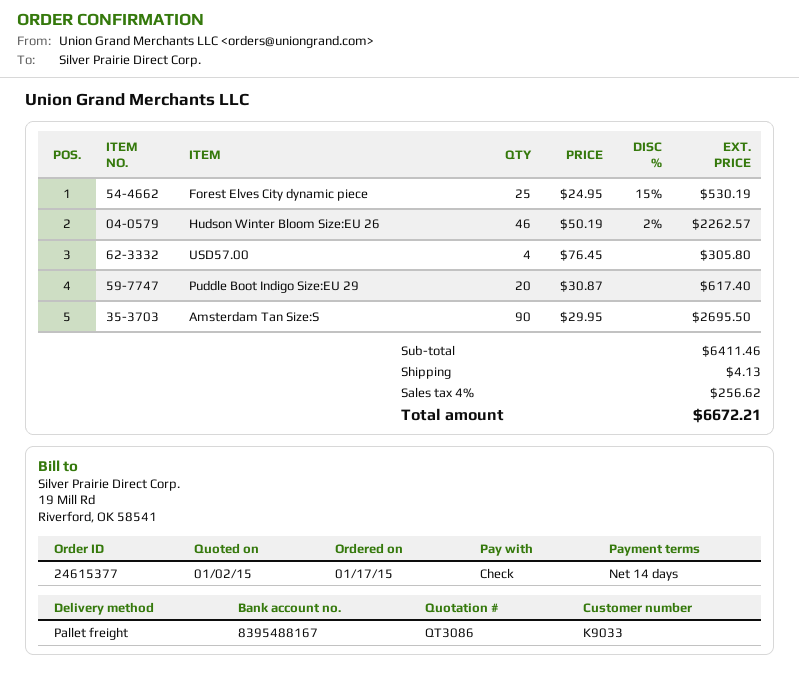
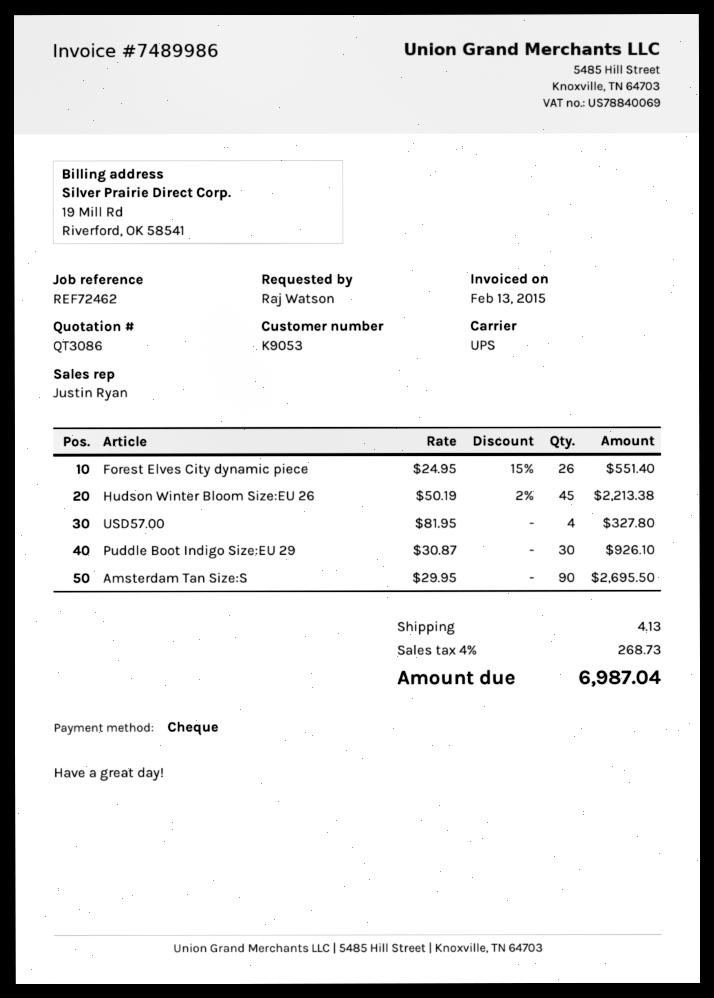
customer number: K9033 -> K9053
shipping method: pallet freight -> UPS
Forest Elves City dynamic piece: 25 x 24.95 - 15% = 530.19 -> 26 x 24.95 - 15% = 551.40
Hudson Winter Bloom Size:EU 26: 46 x 50.19 - 2% = 2262.57 -> 45 x 50.19 - 2% = 2213.38
USD57.00: 4 x 76.45 = 305.80 -> 4 x 81.95 = 327.80
Puddle Boot Indigo Size:EU 29: 20 x 30.87 = 617.40 -> 30 x 30.87 = 926.10
tax: 4% = 256.62 -> 4% = 268.73
total: 6672.21 -> 6987.04

